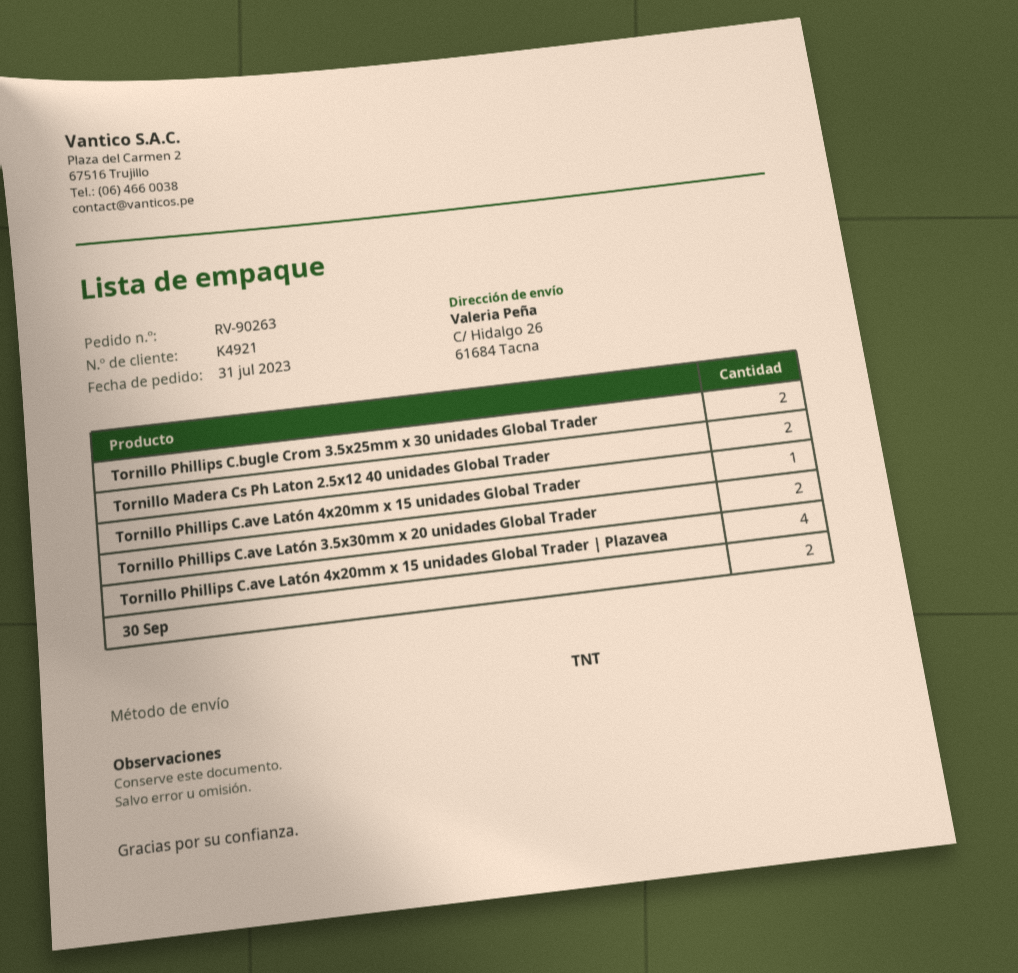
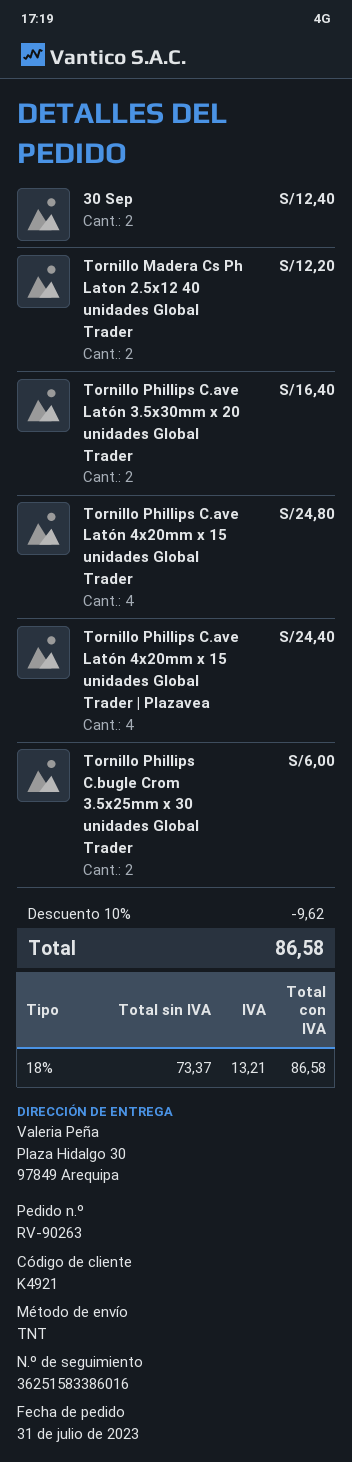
ship to: C/ Hidalgo 26, 61684 Tacna -> Plaza Hidalgo 30, 97849 Arequipa
Tornillo Phillips C.ave Latón 4x20mm x 15 unidades Global Trader: 1 -> 4

